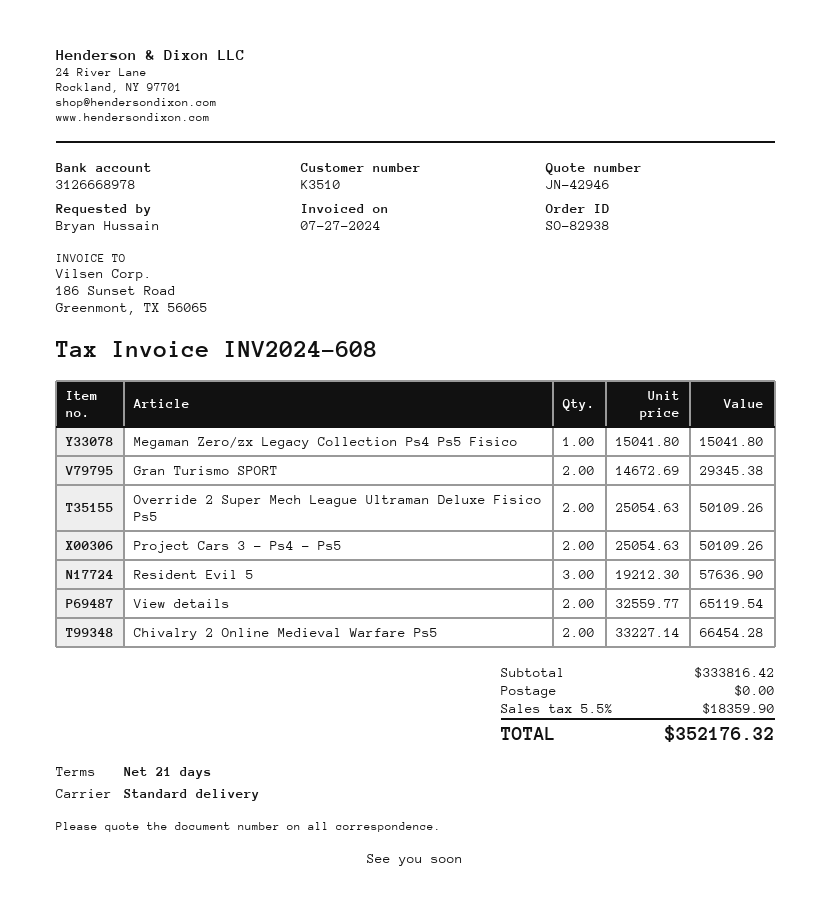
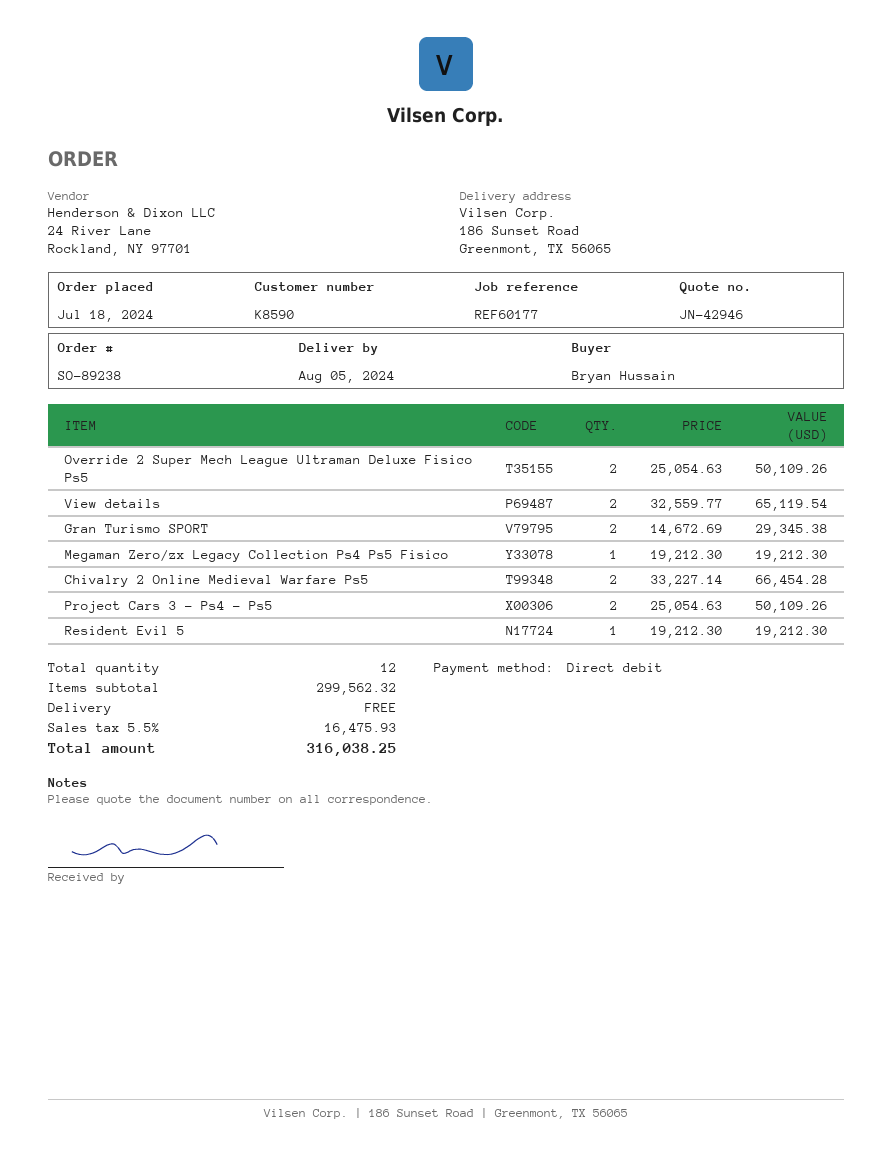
order number: SO-82938 -> SO-89238
customer number: K3510 -> K8590
Megaman Zero/zx Legacy Collection Ps4 Ps5 Fisico: 1 x 15041.80 = 15041.80 -> 1 x 19212.30 = 19212.30
Resident Evil 5: 3 x 19212.30 = 57636.90 -> 1 x 19212.30 = 19212.30
subtotal: 333816.42 -> 299562.32
tax: 5.5% = 18359.90 -> 5.5% = 16475.93
total: 352176.32 -> 316038.25

